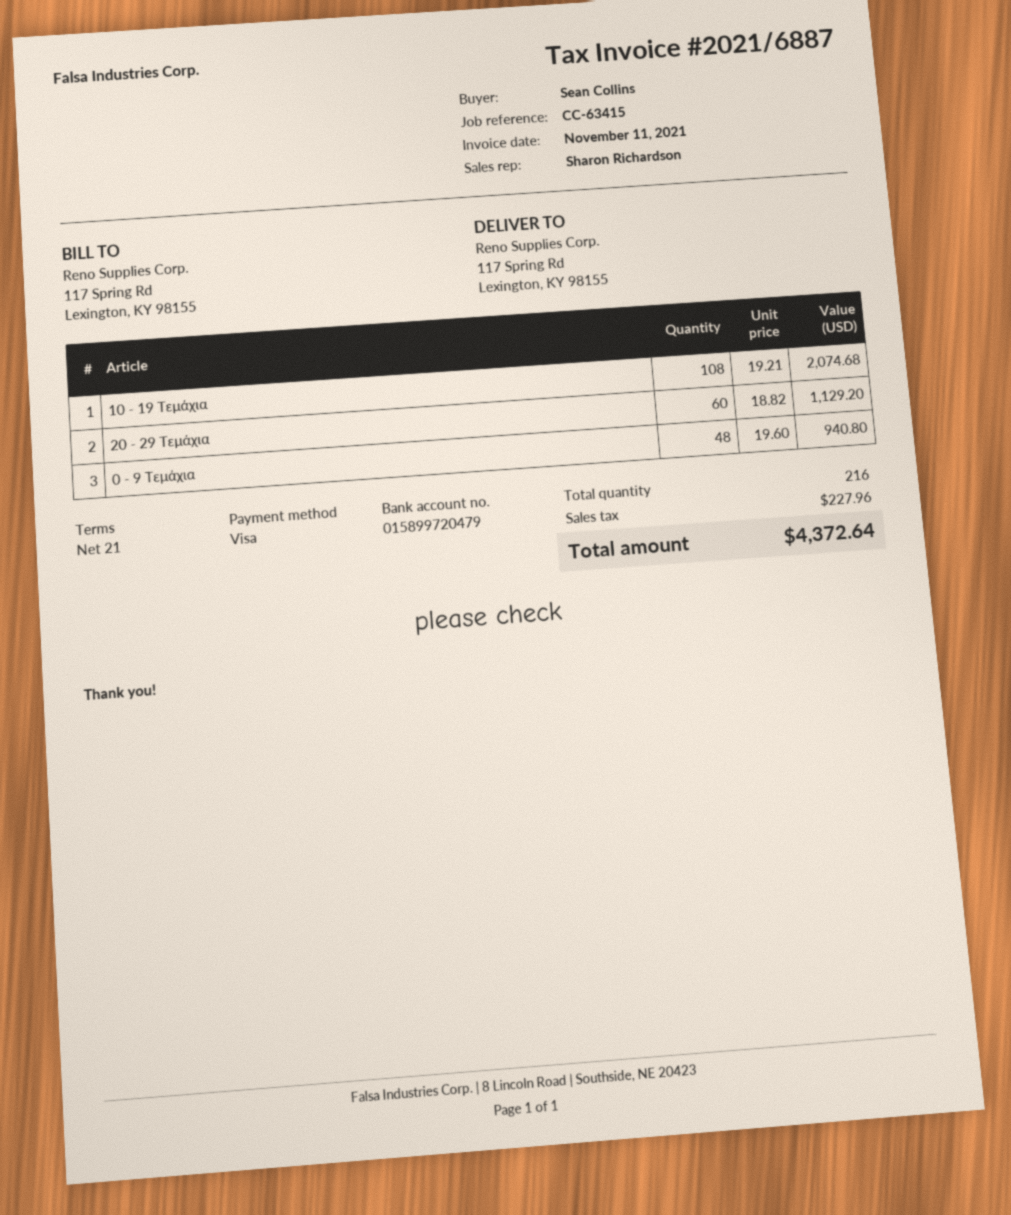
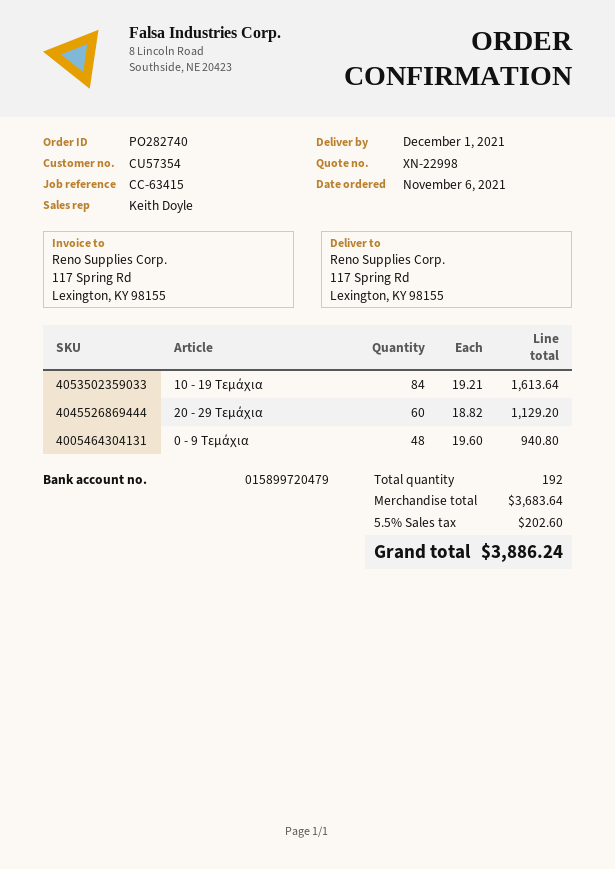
sales rep: Sharon Richardson -> Keith Doyle
10 - 19 Τεμάχια: 108 x 19.21 = 2074.68 -> 84 x 19.21 = 1613.64
total quantity: 216 -> 192
tax: 227.96 -> 202.60
total: 4372.64 -> 3886.24

